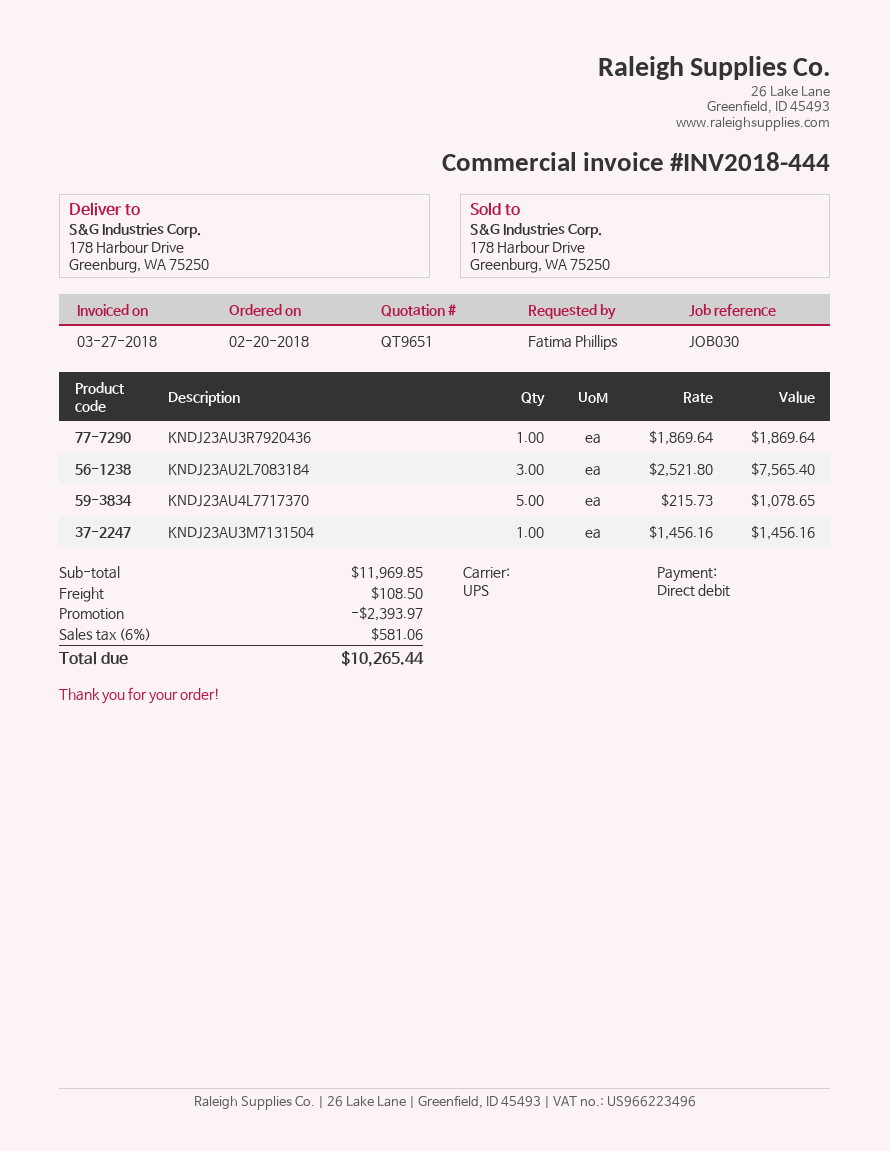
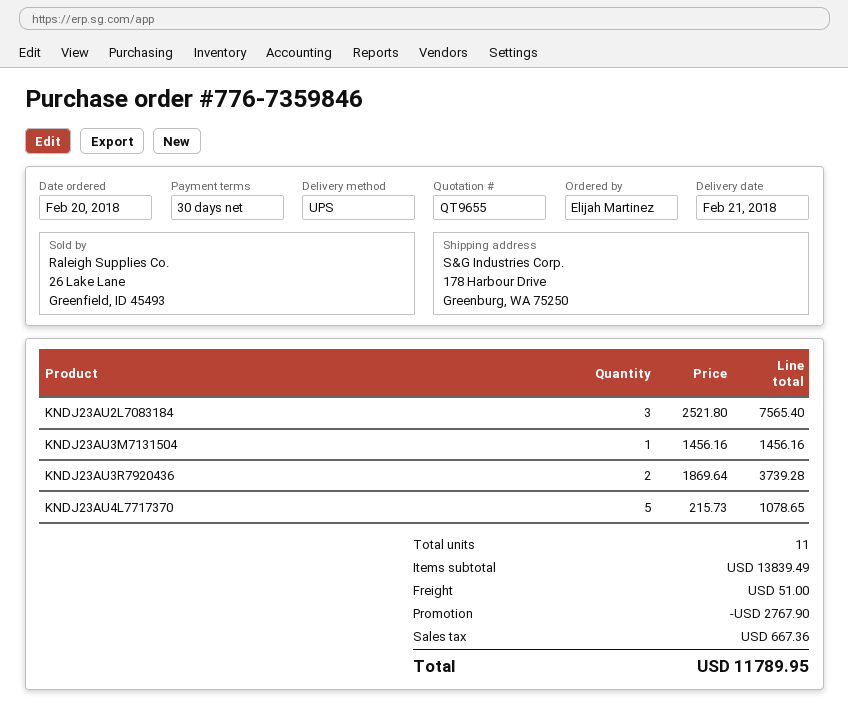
quote number: QT9651 -> QT9655
ordered by: Fatima Phillips -> Elijah Martinez
KNDJ23AU3R7920436: 1 x 1869.64 = 1869.64 -> 2 x 1869.64 = 3739.28
subtotal: 11969.85 -> 13839.49
discount: 2393.97 -> 2767.90
shipping: 108.50 -> 51.00
tax: 581.06 -> 667.36
total: 10265.44 -> 11789.95

